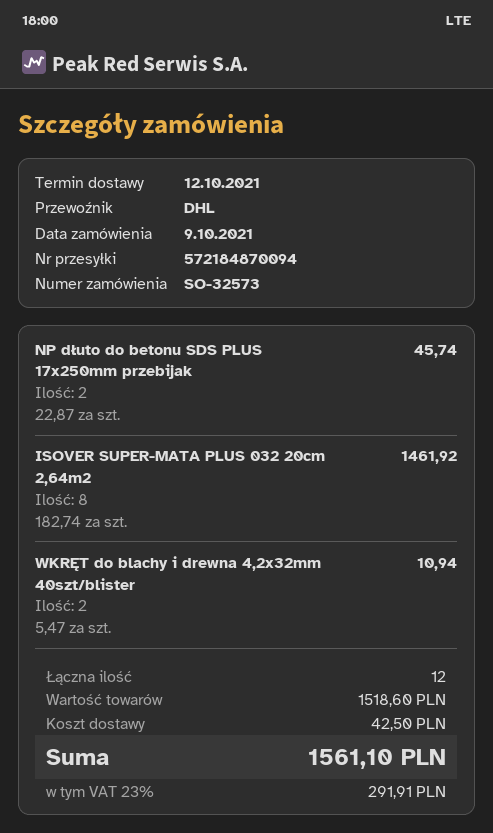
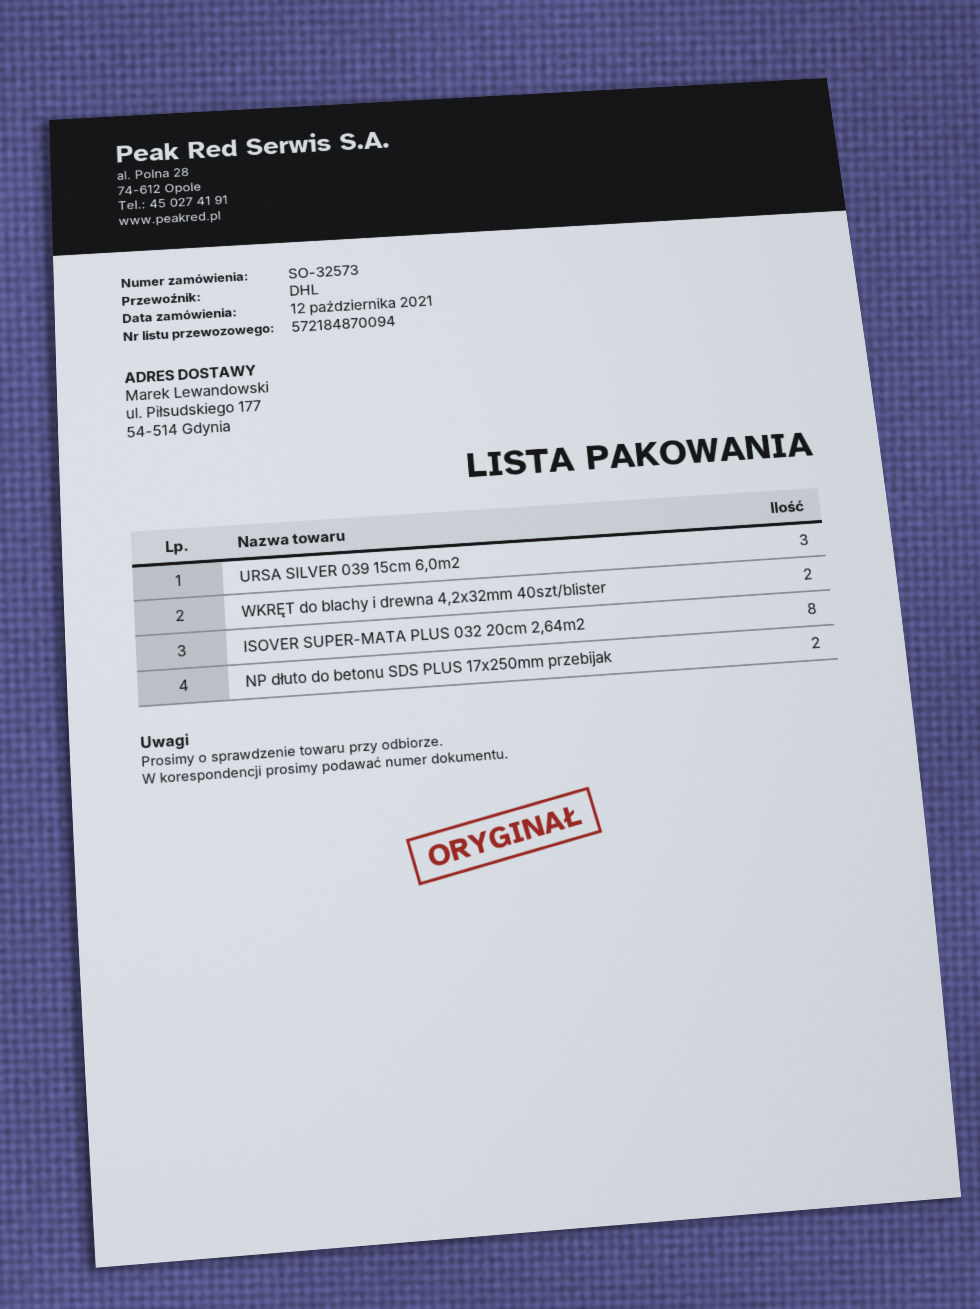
order date: 2021-10-09 -> 2021-10-12
URSA SILVER 039 15cm 6,0m2: none -> 3

